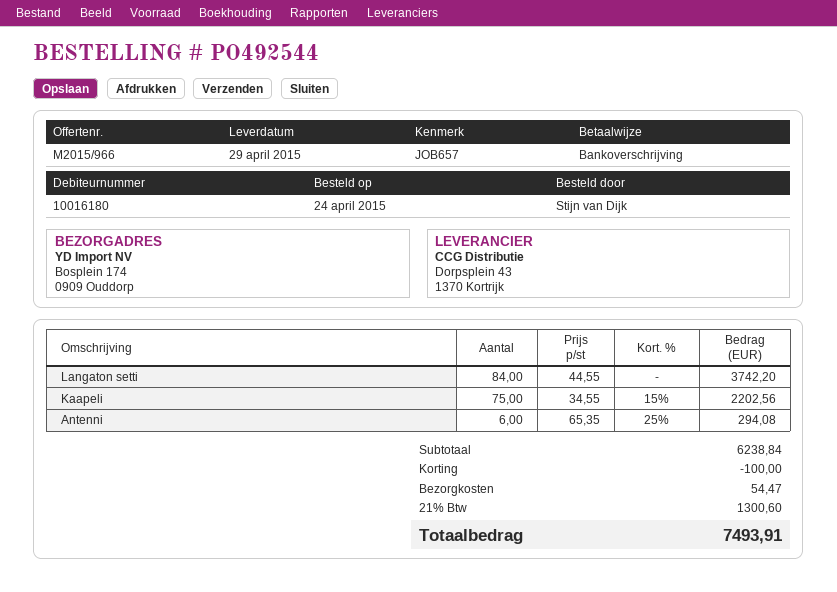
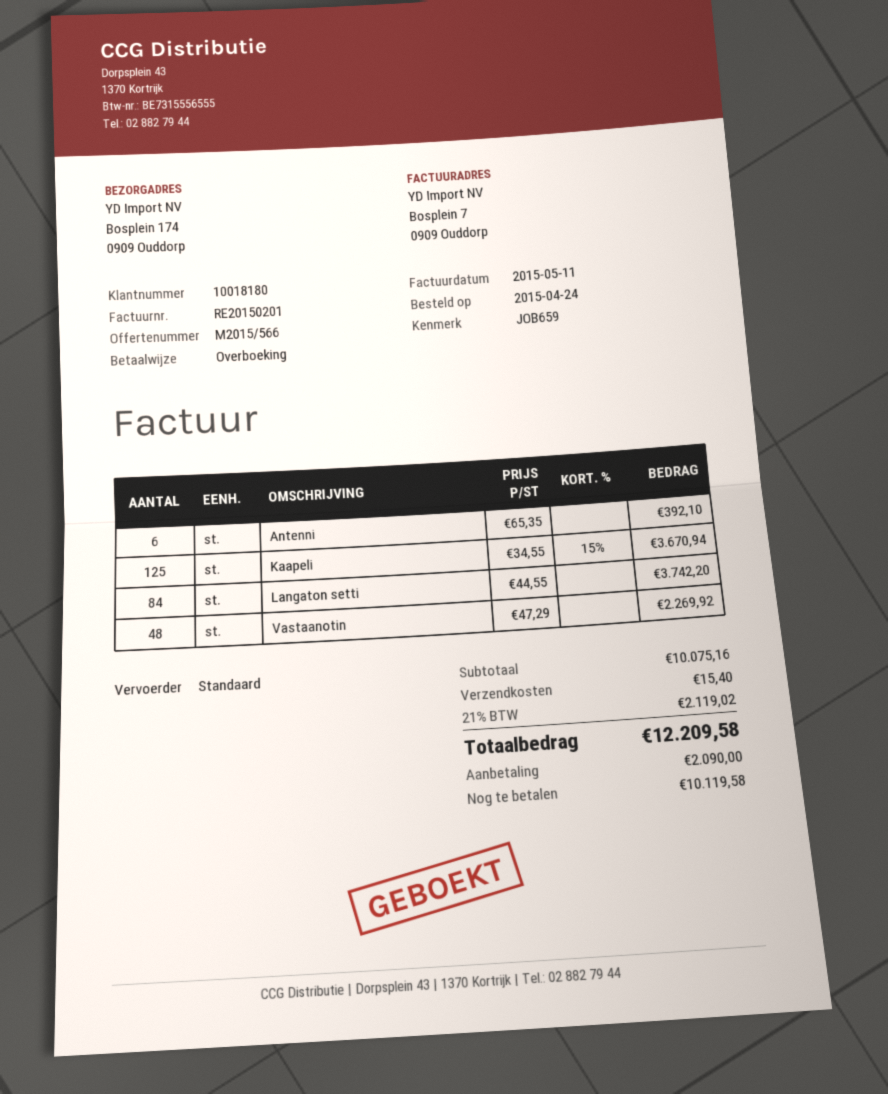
quote number: M2015/966 -> M2015/566
customer number: 10016180 -> 10018180
reference: JOB657 -> JOB659
Kaapeli: 75 x 34.55 - 15% = 2202.56 -> 125 x 34.55 - 15% = 3670.94
Antenni: 6 x 65.35 - 25% = 294.08 -> 6 x 65.35 = 392.10
Vastaanotin: none -> 48 x 47.29 = 2269.92
subtotal: 6238.84 -> 10075.16
discount: 100.00 -> none
shipping: 54.47 -> 15.40
tax: 21% = 1300.60 -> 21% = 2119.02
total: 7493.91 -> 12209.58

